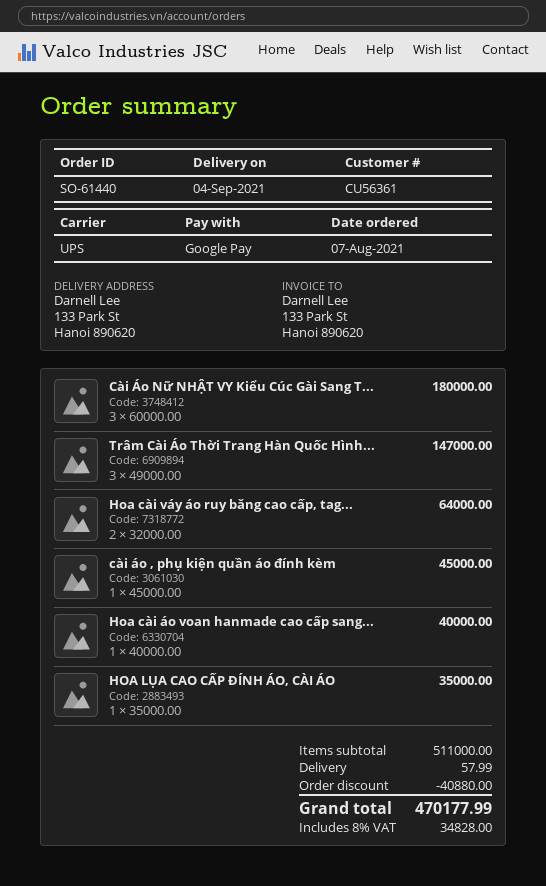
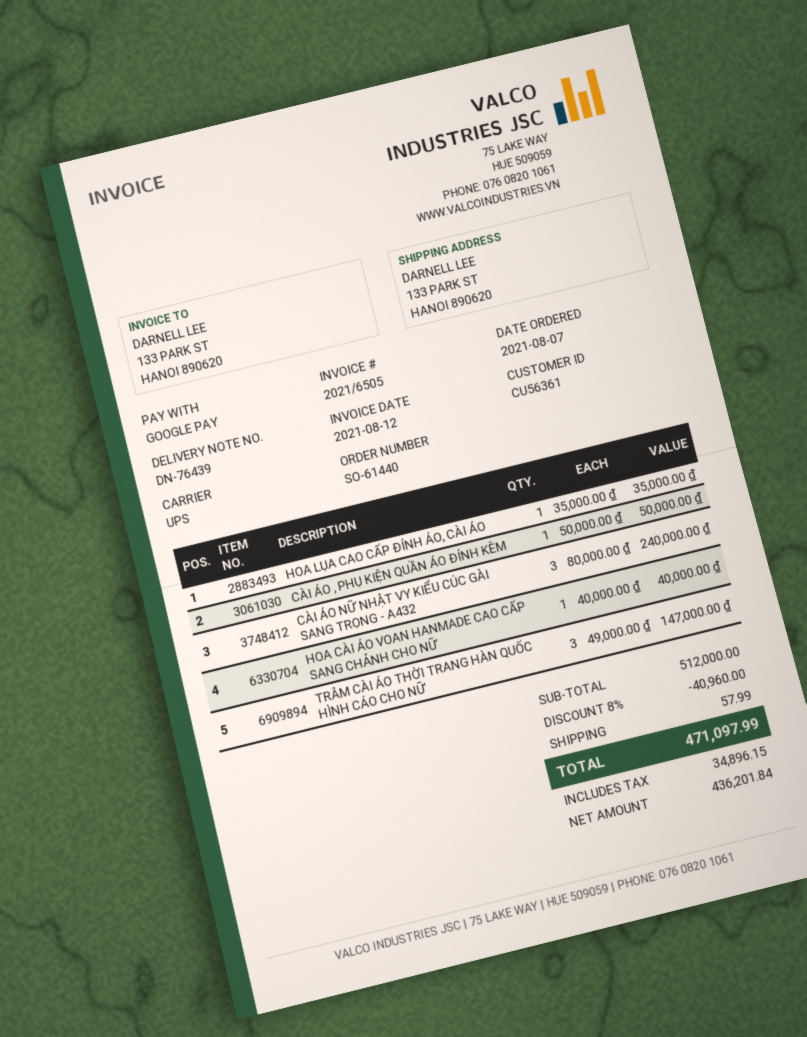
Cài Áo Nữ NHẬT VY Kiểu Cúc Gài Sang T...: 3 x 60000.00 = 180000.00 -> 3 x 80000.00 = 240000.00
Hoa cài váy áo ruy băng cao cấp, tag...: 2 x 32000.00 = 64000.00 -> none
cài áo , phụ kiện quần áo đính kèm: 1 x 45000.00 = 45000.00 -> 1 x 50000.00 = 50000.00
subtotal: 511000.00 -> 512000.00
discount: 40880.00 -> 40960.00
tax: 34828.00 -> 34896.15
total: 470177.99 -> 471097.99

